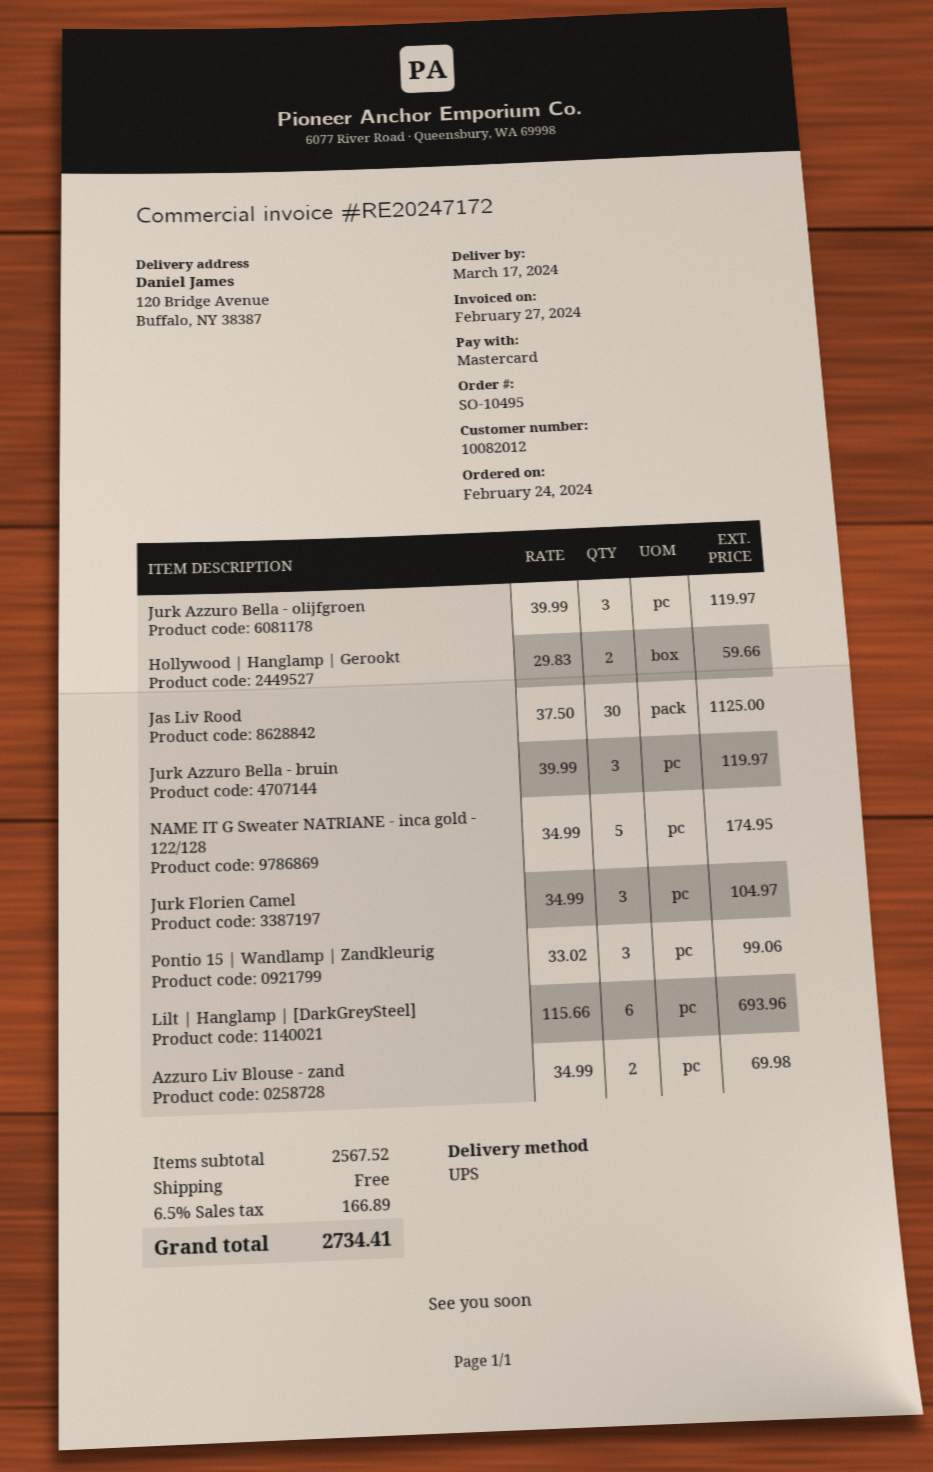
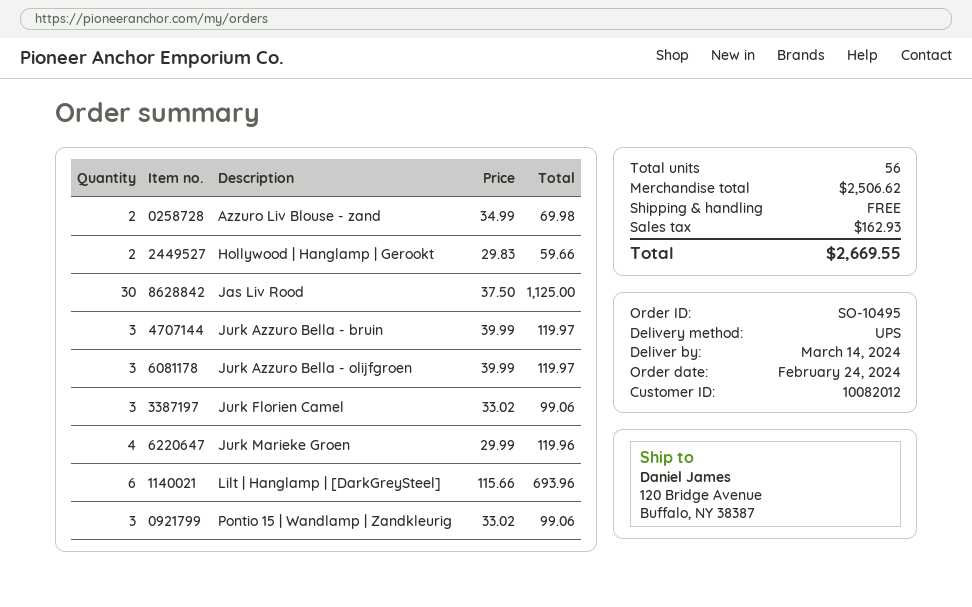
delivery date: 2024-03-17 -> 2024-03-14
NAME IT G Sweater NATRIANE - inca gold - 122/128: 5 x 34.99 = 174.95 -> none
Jurk Florien Camel: 3 x 34.99 = 104.97 -> 3 x 33.02 = 99.06
Jurk Marieke Groen: none -> 4 x 29.99 = 119.96
subtotal: 2567.52 -> 2506.62
tax: 166.89 -> 162.93
total: 2734.41 -> 2669.55

